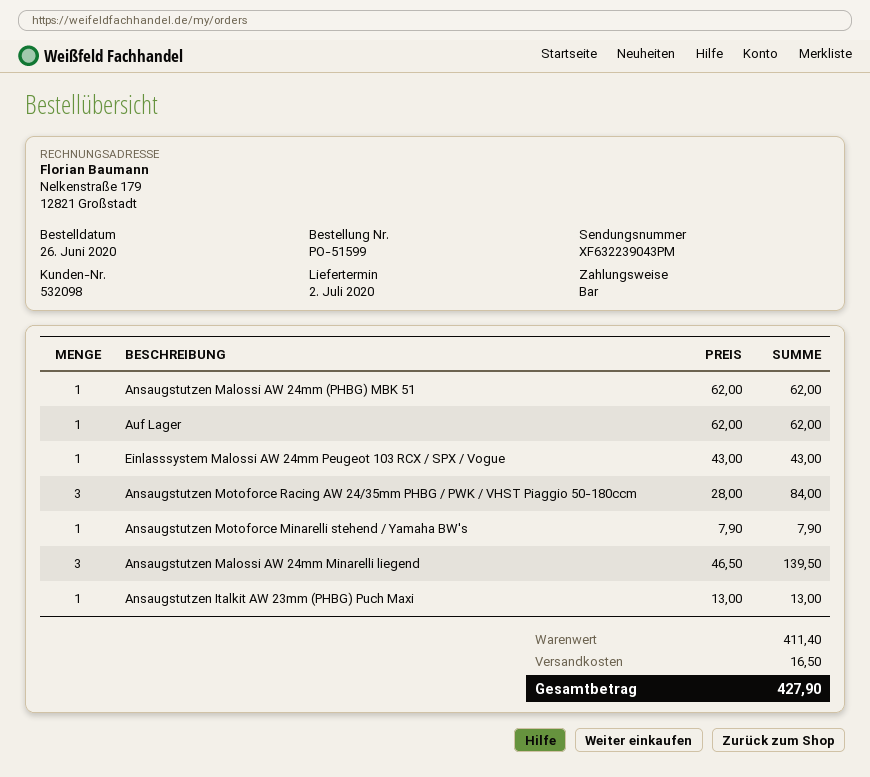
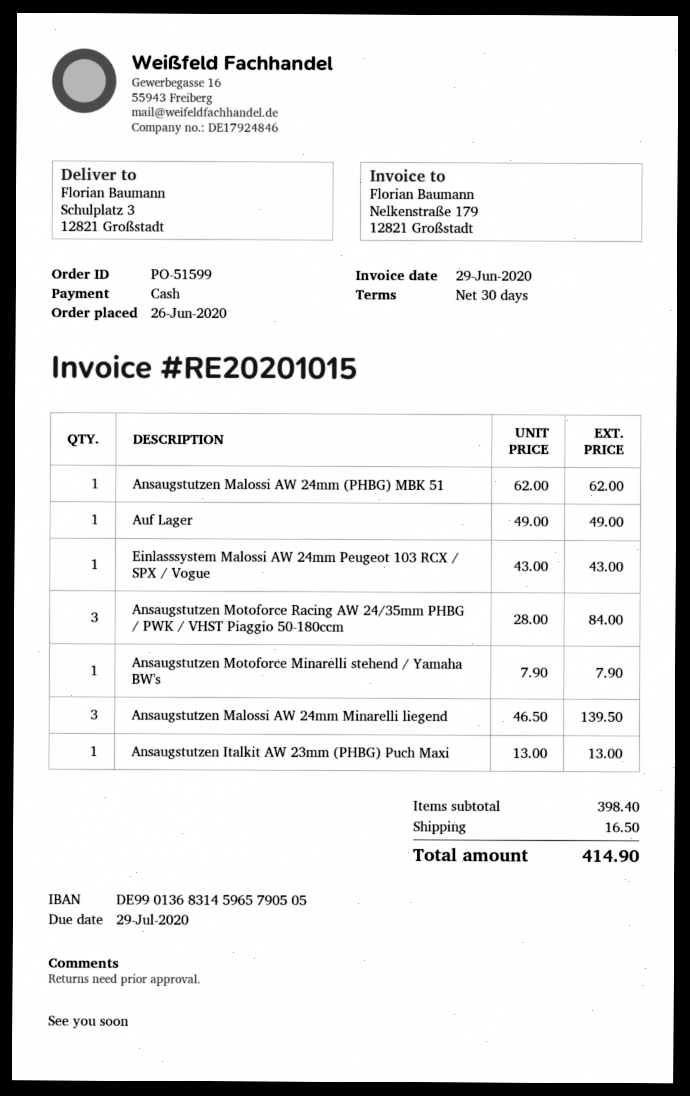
Auf Lager: 1 x 62.00 = 62.00 -> 1 x 49.00 = 49.00
subtotal: 411.40 -> 398.40
total: 427.90 -> 414.90

